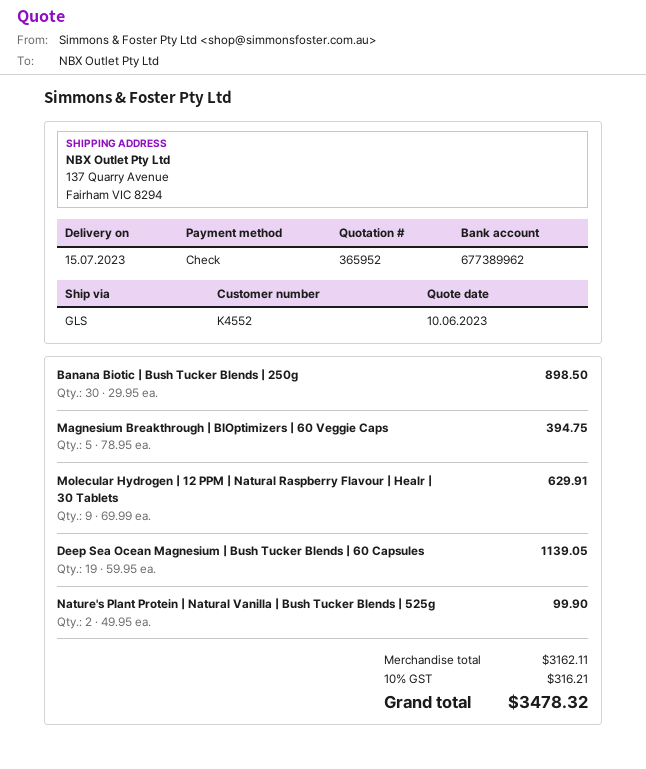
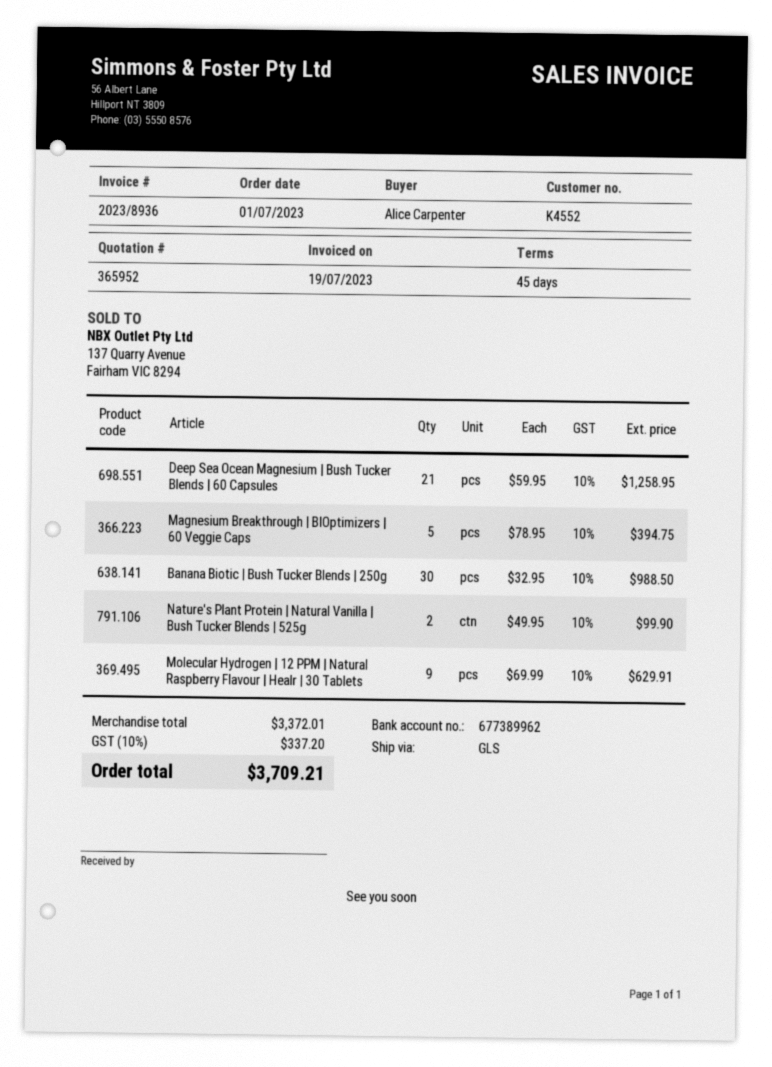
Banana Biotic | Bush Tucker Blends | 250g: 30 x 29.95 = 898.50 -> 30 x 32.95 = 988.50
Deep Sea Ocean Magnesium | Bush Tucker Blends | 60 Capsules: 19 x 59.95 = 1139.05 -> 21 x 59.95 = 1258.95
subtotal: 3162.11 -> 3372.01
tax: 10% = 316.21 -> 10% = 337.20
total: 3478.32 -> 3709.21

